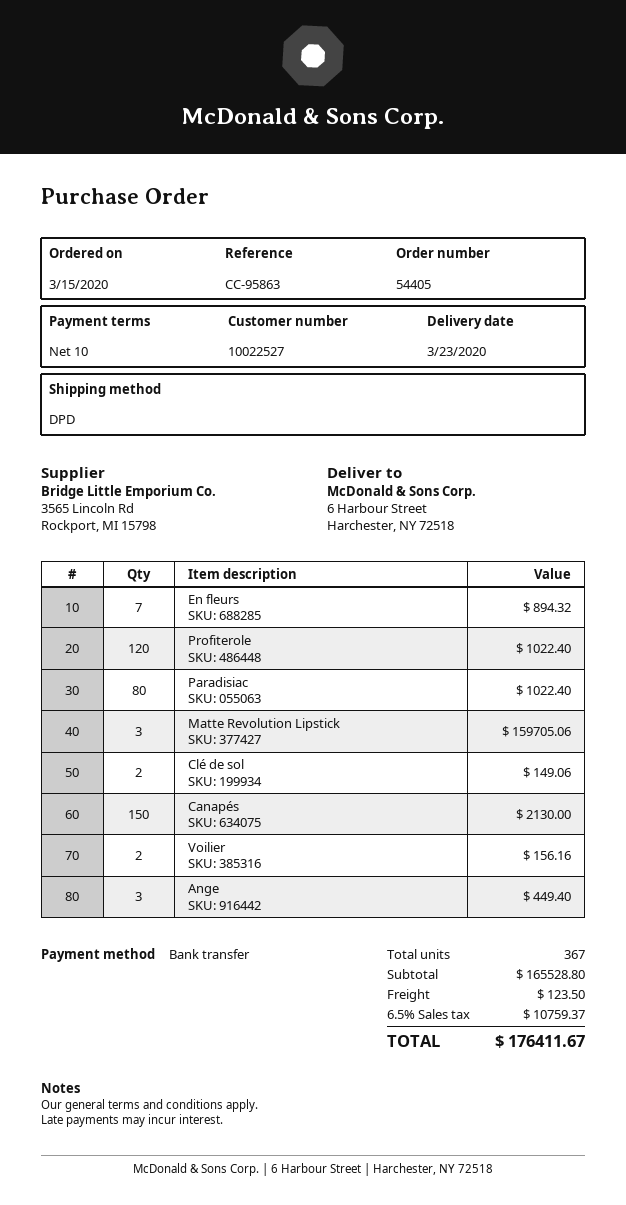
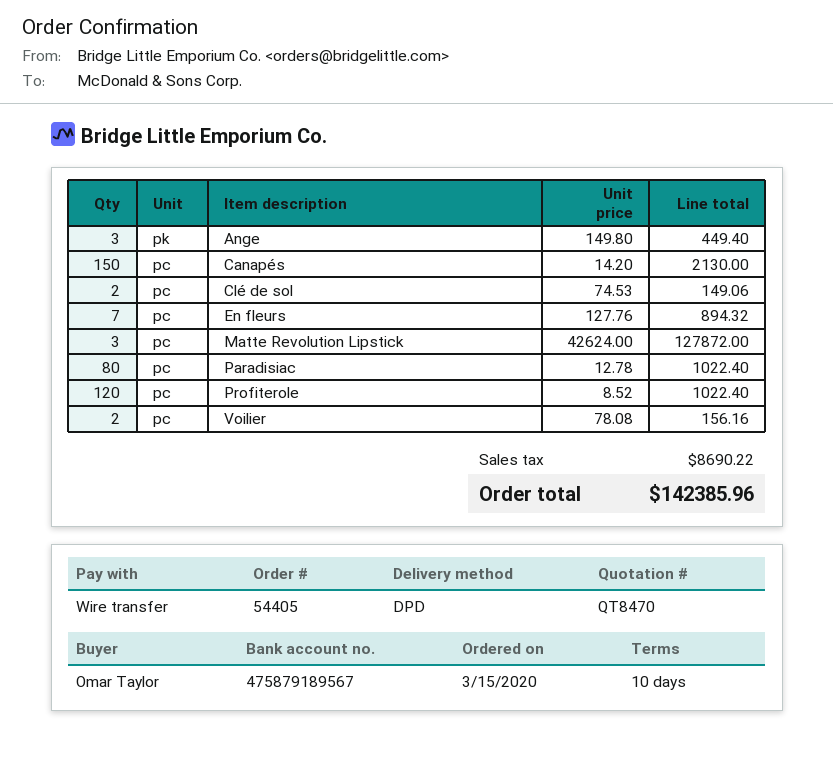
Matte Revolution Lipstick: 3 for 159705.06 -> 3 for 127872.00
shipping: 123.50 -> none
tax: 10759.37 -> 8690.22
total: 176411.67 -> 142385.96

